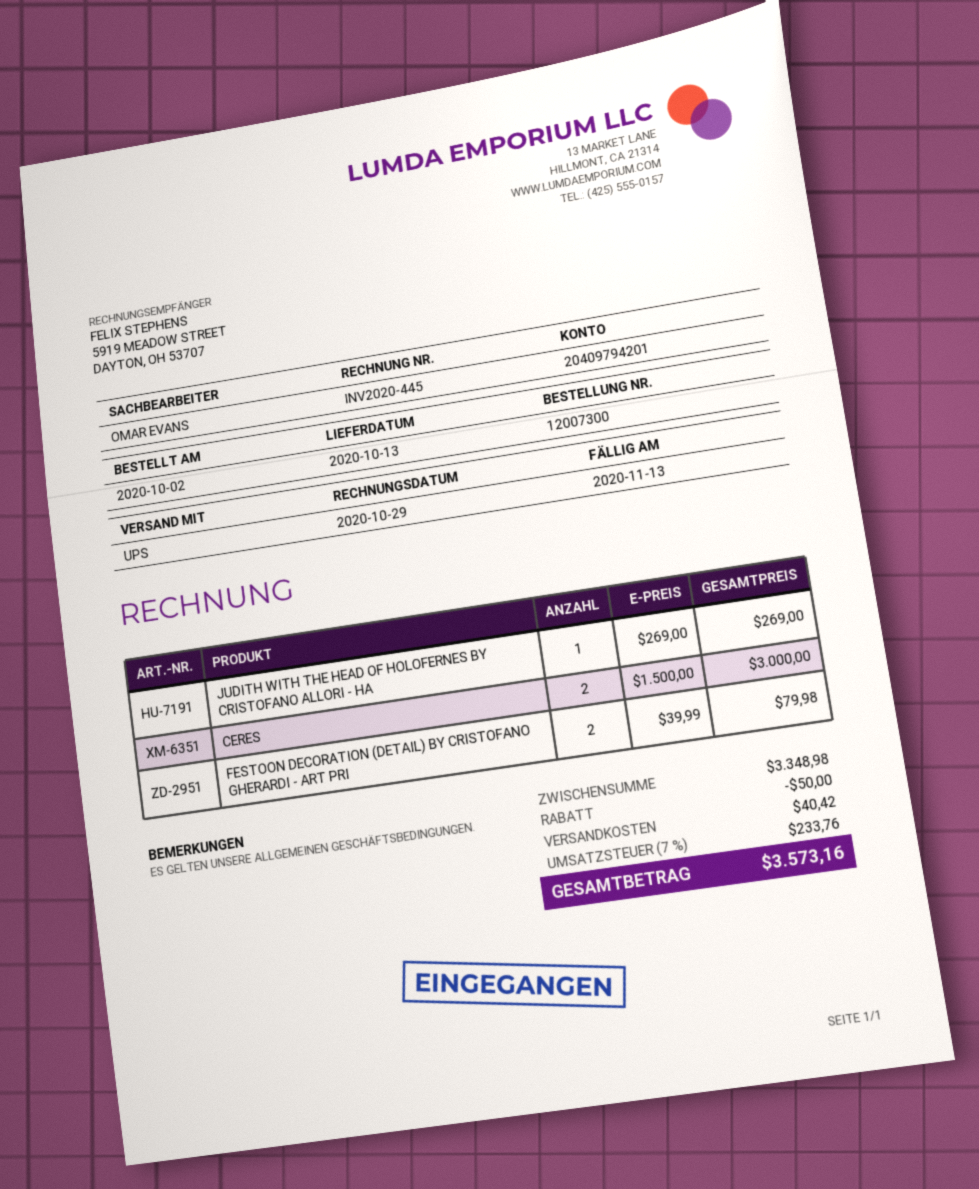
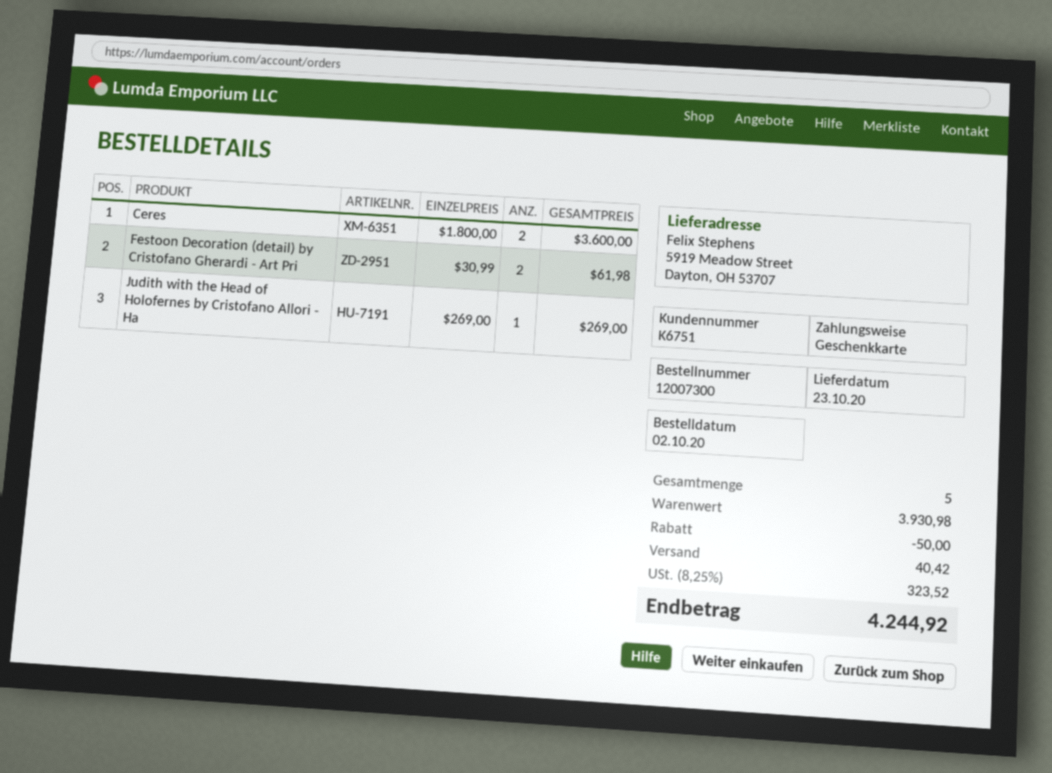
delivery date: 2020-10-13 -> 2020-10-23
CERES: 2 x 1500.00 = 3000.00 -> 2 x 1800.00 = 3600.00
FESTOON DECORATION (DETAIL) BY CRISTOFANO GHERARDI - ART PRI: 2 x 39.99 = 79.98 -> 2 x 30.99 = 61.98
subtotal: 3348.98 -> 3930.98
tax: 7% = 233.76 -> 8.25% = 323.52
total: 3573.16 -> 4244.92

